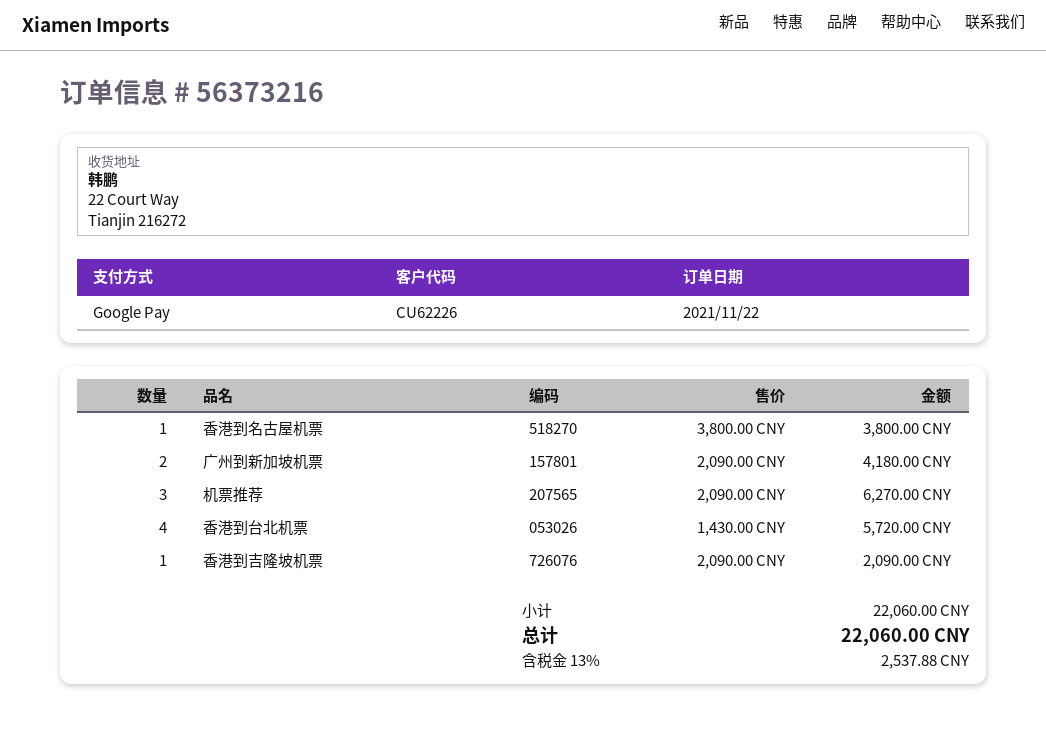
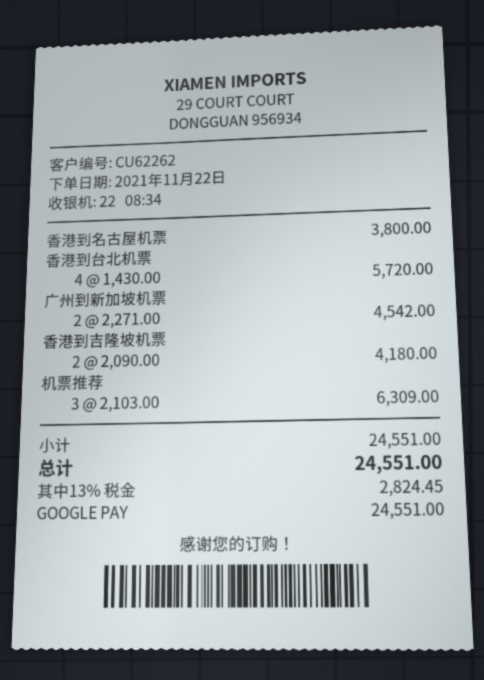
customer number: CU62226 -> CU62262
广州到新加坡机票: 2 x 2090.00 = 4180.00 -> 2 x 2271.00 = 4542.00
机票推荐: 3 x 2090.00 = 6270.00 -> 3 x 2103.00 = 6309.00
香港到吉隆坡机票: 1 x 2090.00 = 2090.00 -> 2 x 2090.00 = 4180.00
subtotal: 22060.00 -> 24551.00
tax: 13% = 2537.88 -> 13% = 2824.45
total: 22060.00 -> 24551.00

